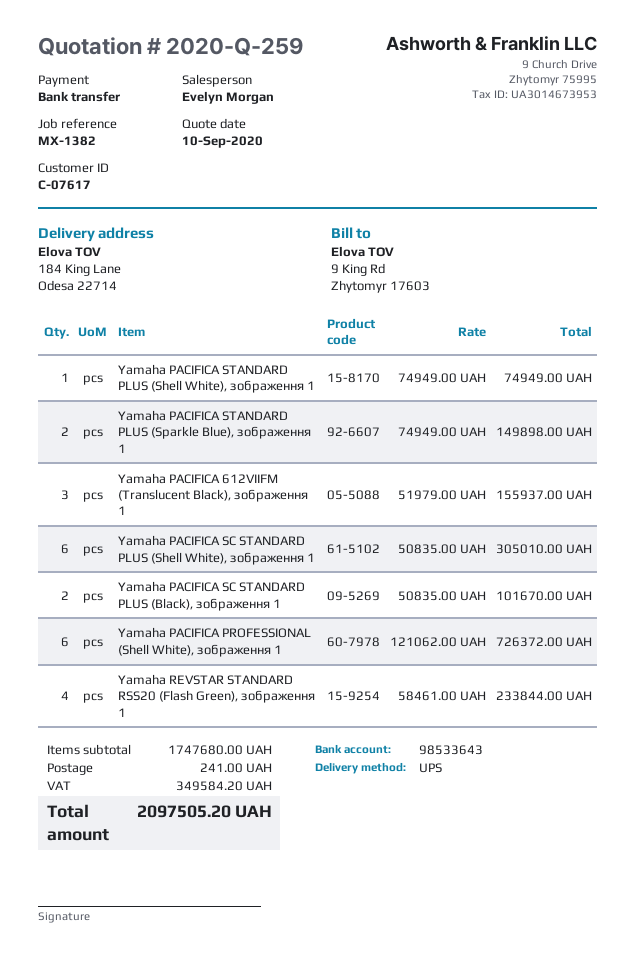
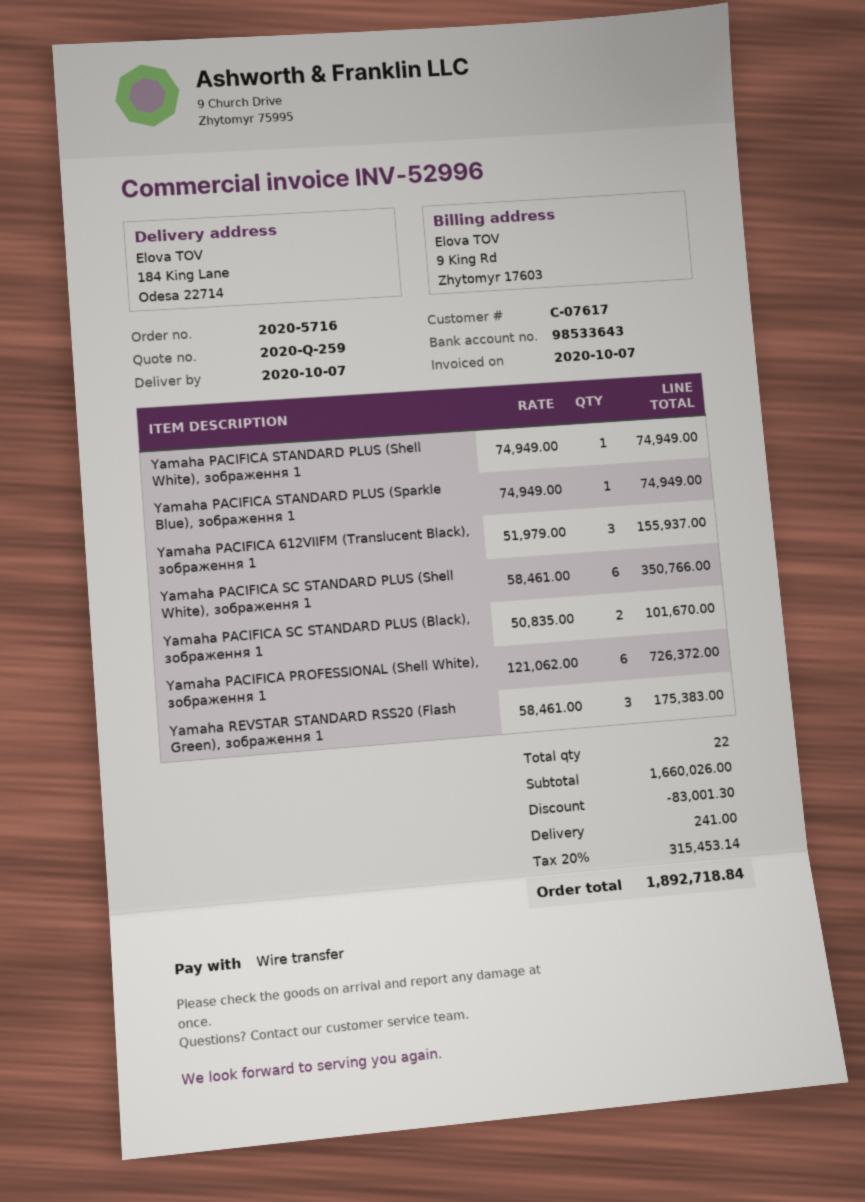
Yamaha PACIFICA STANDARD PLUS (Sparkle Blue), зображення 1: 2 x 74949.00 = 149898.00 -> 1 x 74949.00 = 74949.00
Yamaha PACIFICA SC STANDARD PLUS (Shell White), зображення 1: 6 x 50835.00 = 305010.00 -> 6 x 58461.00 = 350766.00
Yamaha REVSTAR STANDARD RSS20 (Flash Green), зображення 1: 4 x 58461.00 = 233844.00 -> 3 x 58461.00 = 175383.00
subtotal: 1747680.00 -> 1660026.00
discount: none -> 83001.30
tax: 349584.20 -> 315453.14
total: 2097505.20 -> 1892718.84

